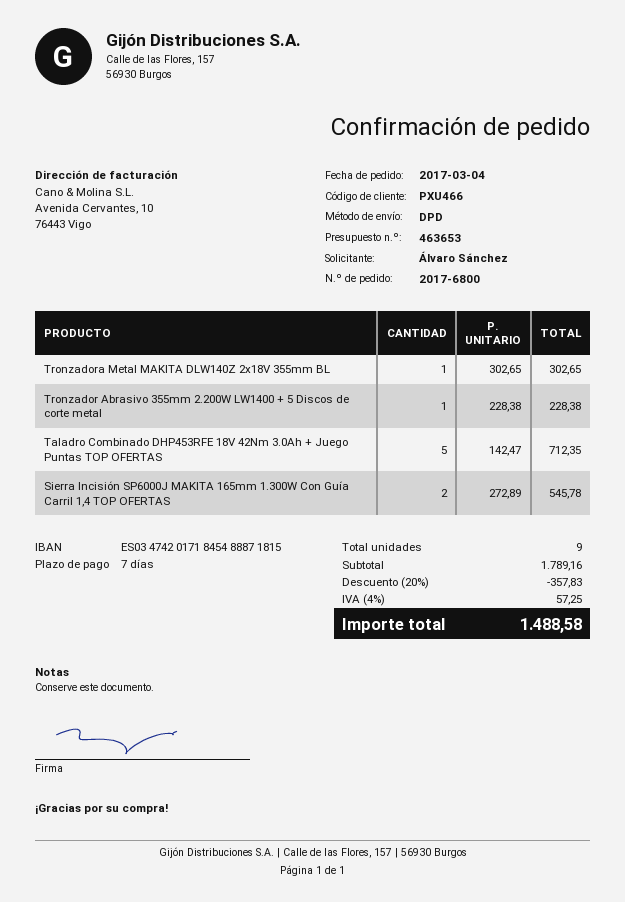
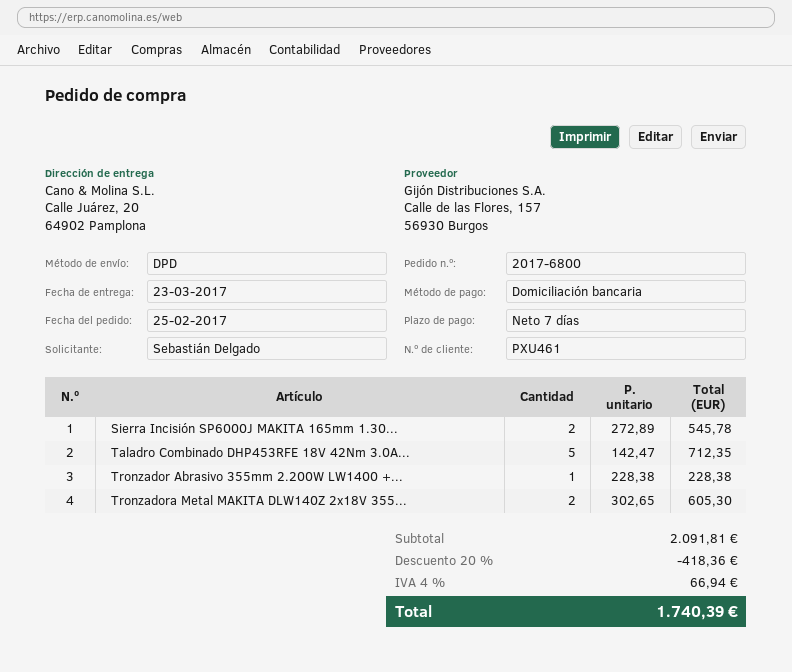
order date: 2017-03-04 -> 2017-02-25
customer number: PXU466 -> PXU461
ordered by: Álvaro Sánchez -> Sebastián Delgado
Tronzadora Metal MAKITA DLW140Z 2x18V 355mm BL: 1 x 302.65 = 302.65 -> 2 x 302.65 = 605.30
subtotal: 1789.16 -> 2091.81
discount: 20% = 357.83 -> 20% = 418.36
tax: 4% = 57.25 -> 4% = 66.94
total: 1488.58 -> 1740.39

